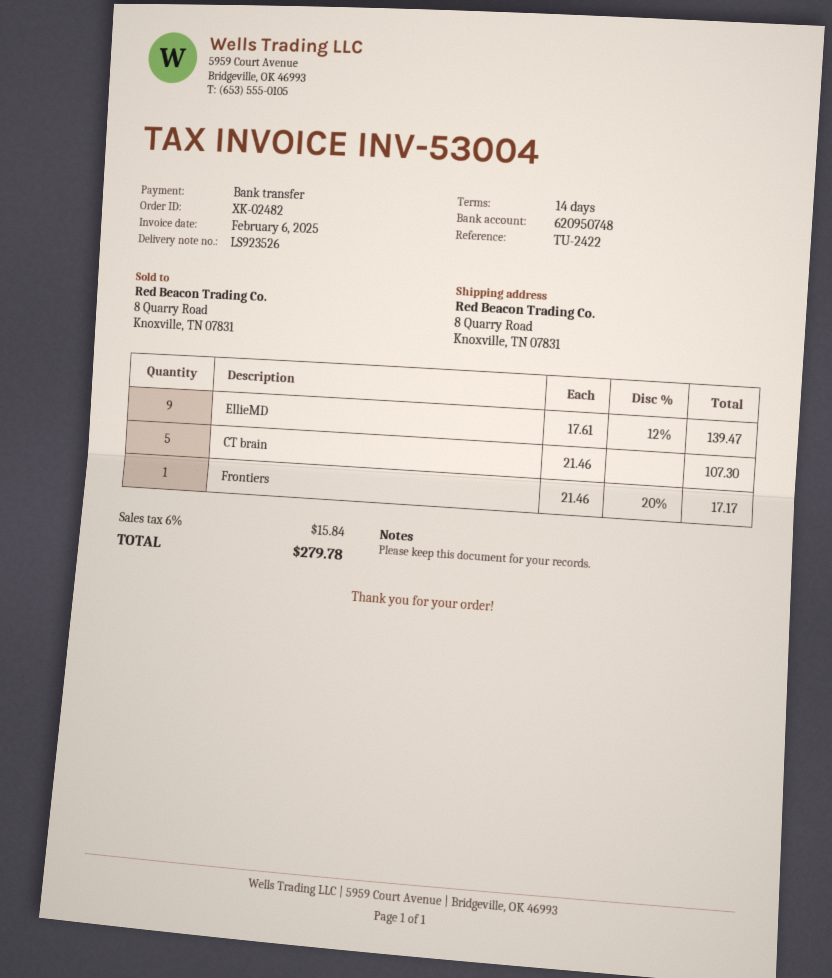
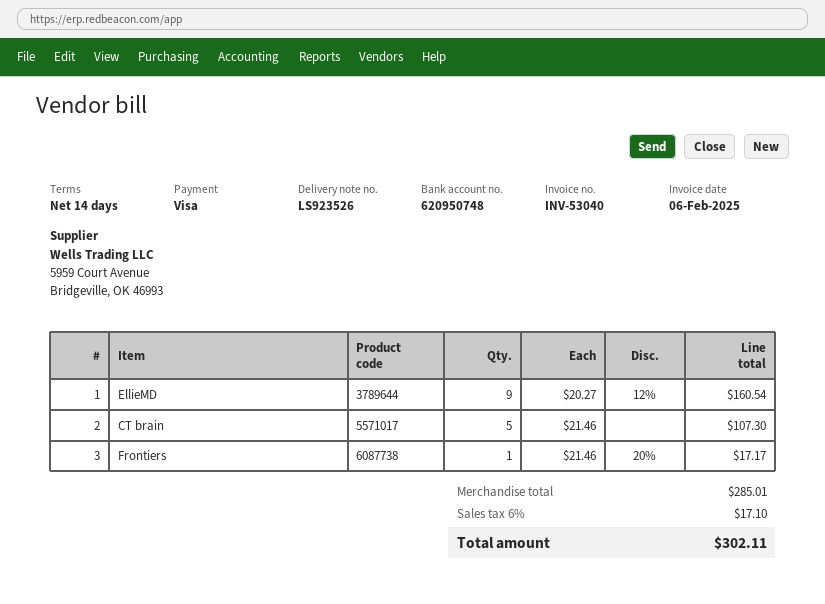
invoice number: INV-53004 -> INV-53040
payment method: bank transfer -> Visa
EllieMD: 9 x 17.61 - 12% = 139.47 -> 9 x 20.27 - 12% = 160.54
tax: 6% = 15.84 -> 6% = 17.10
total: 279.78 -> 302.11

